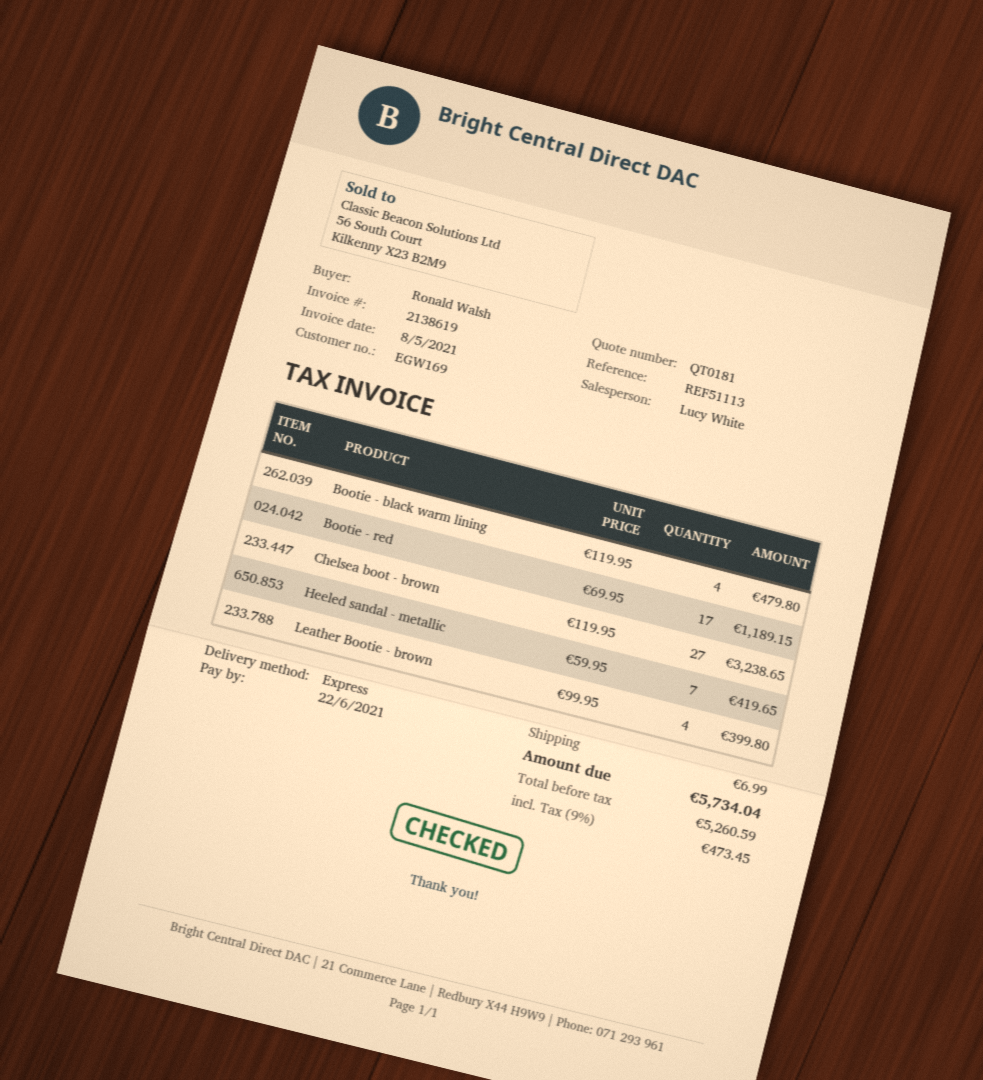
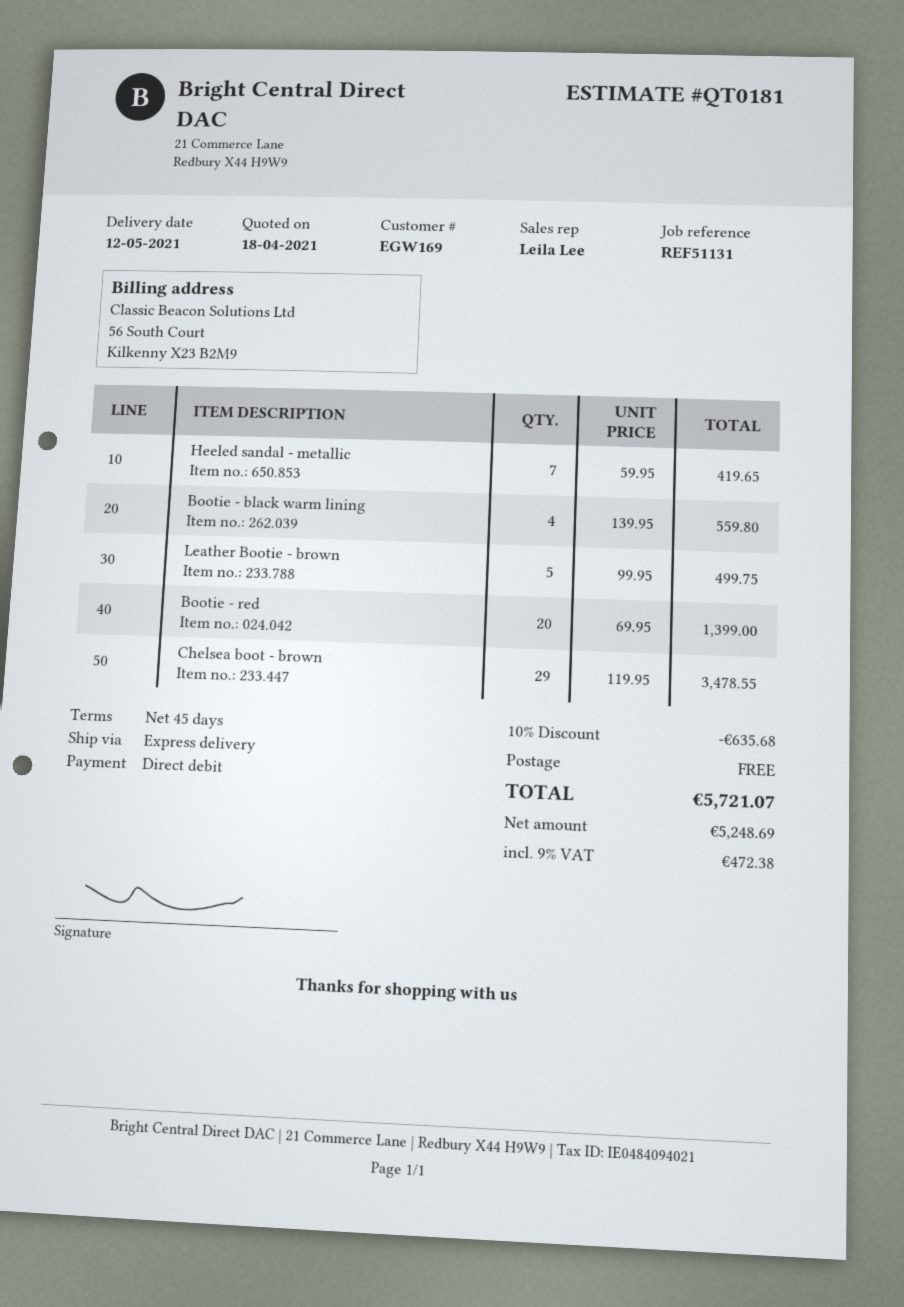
reference: REF51113 -> REF51131
sales rep: Lucy White -> Leila Lee
Bootie - black warm lining: 4 x 119.95 = 479.80 -> 4 x 139.95 = 559.80
Bootie - red: 17 x 69.95 = 1189.15 -> 20 x 69.95 = 1399.00
Chelsea boot - brown: 27 x 119.95 = 3238.65 -> 29 x 119.95 = 3478.55
Leather Bootie - brown: 4 x 99.95 = 399.80 -> 5 x 99.95 = 499.75
discount: none -> 10% = 635.68
shipping: 6.99 -> 0.00
net: 5260.59 -> 5248.69
tax: 9% = 473.45 -> 9% = 472.38
total: 5734.04 -> 5721.07

